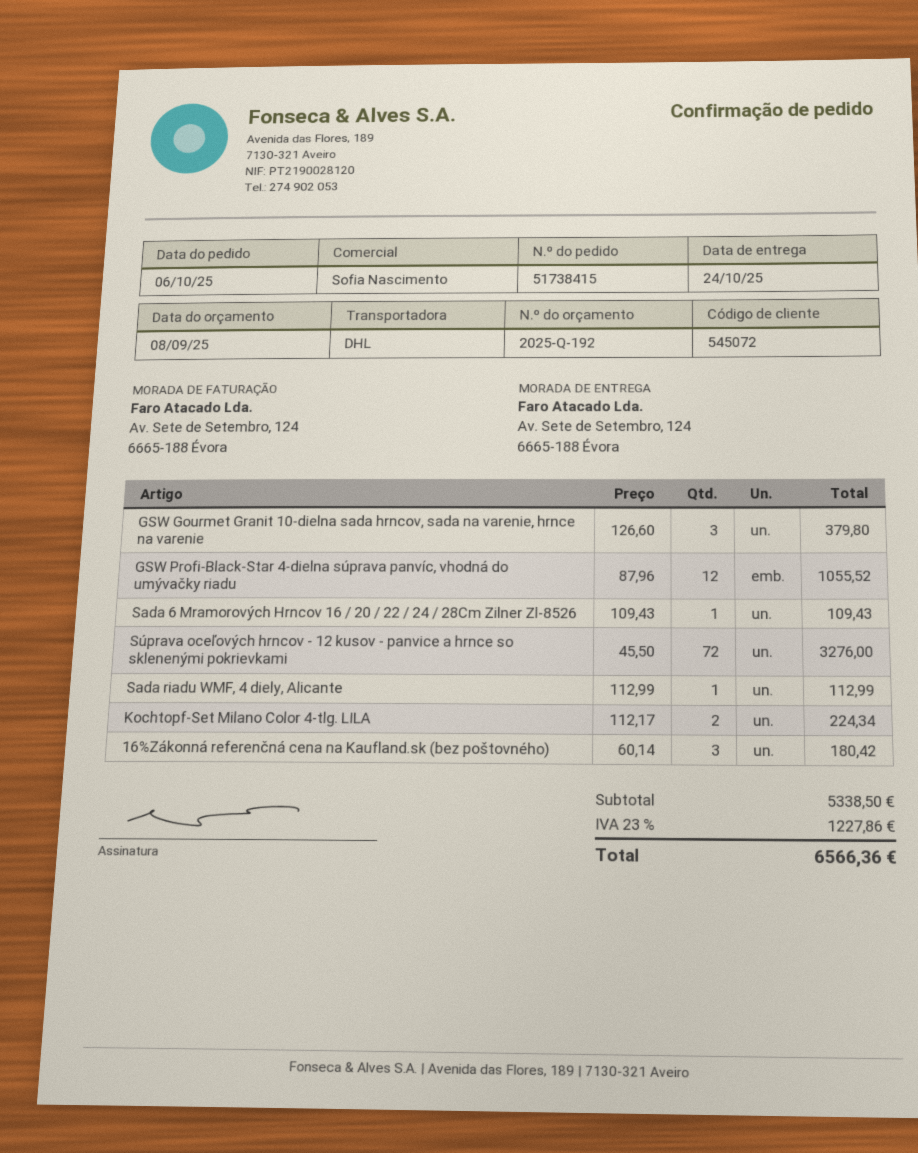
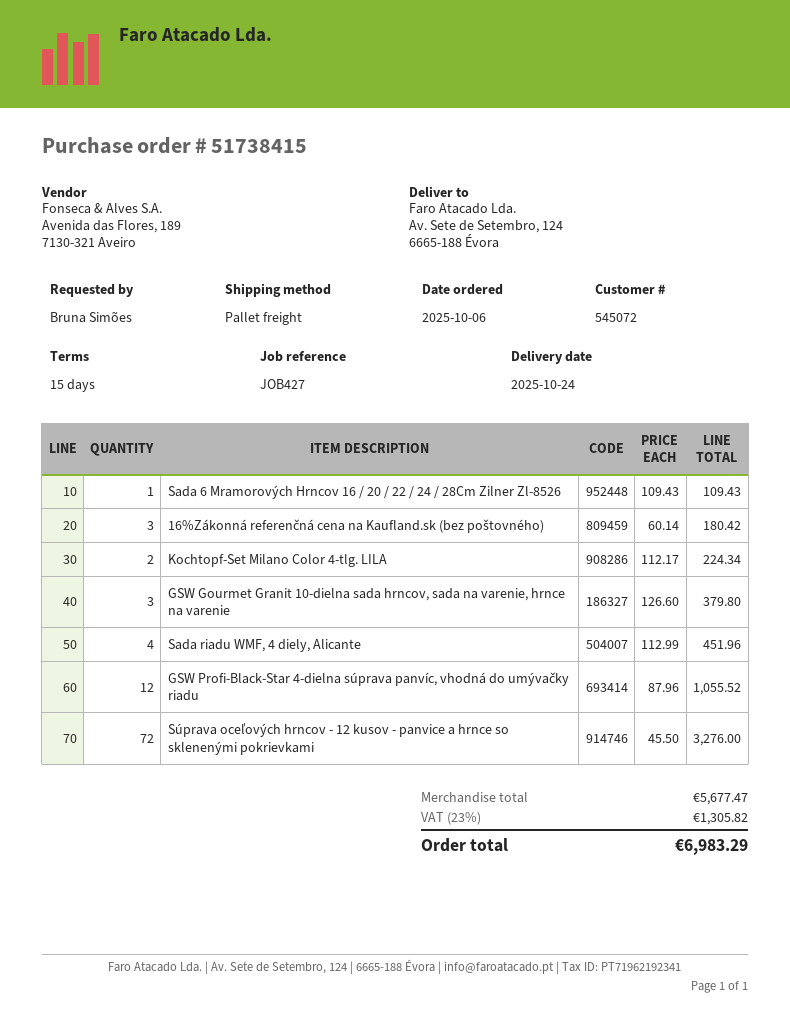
shipping method: DHL -> pallet freight
Sada riadu WMF, 4 diely, Alicante: 1 x 112.99 = 112.99 -> 4 x 112.99 = 451.96
subtotal: 5338.50 -> 5677.47
tax: 23% = 1227.86 -> 23% = 1305.82
total: 6566.36 -> 6983.29

